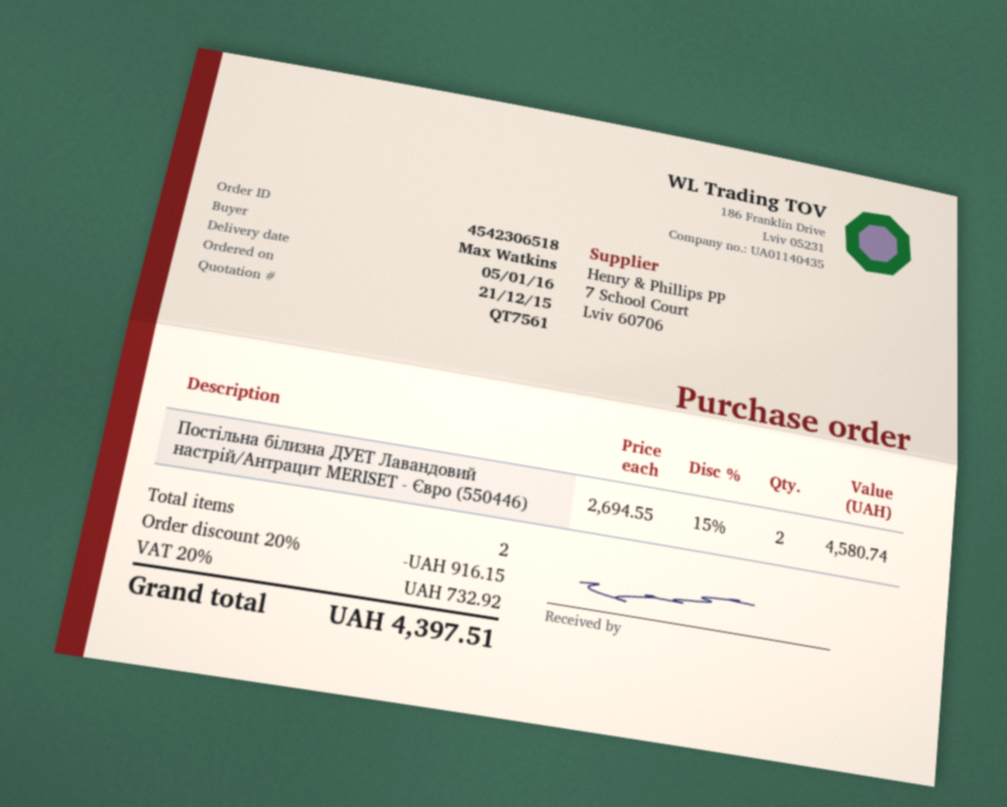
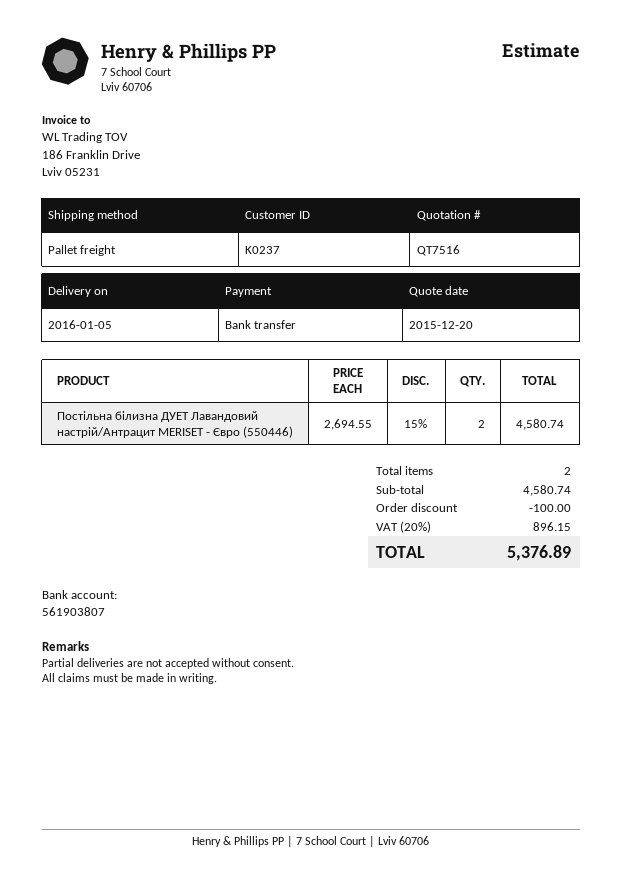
quote number: QT7561 -> QT7516
discount: 916.15 -> 100.00
tax: 20% = 732.92 -> 20% = 896.15
total: 4397.51 -> 5376.89

